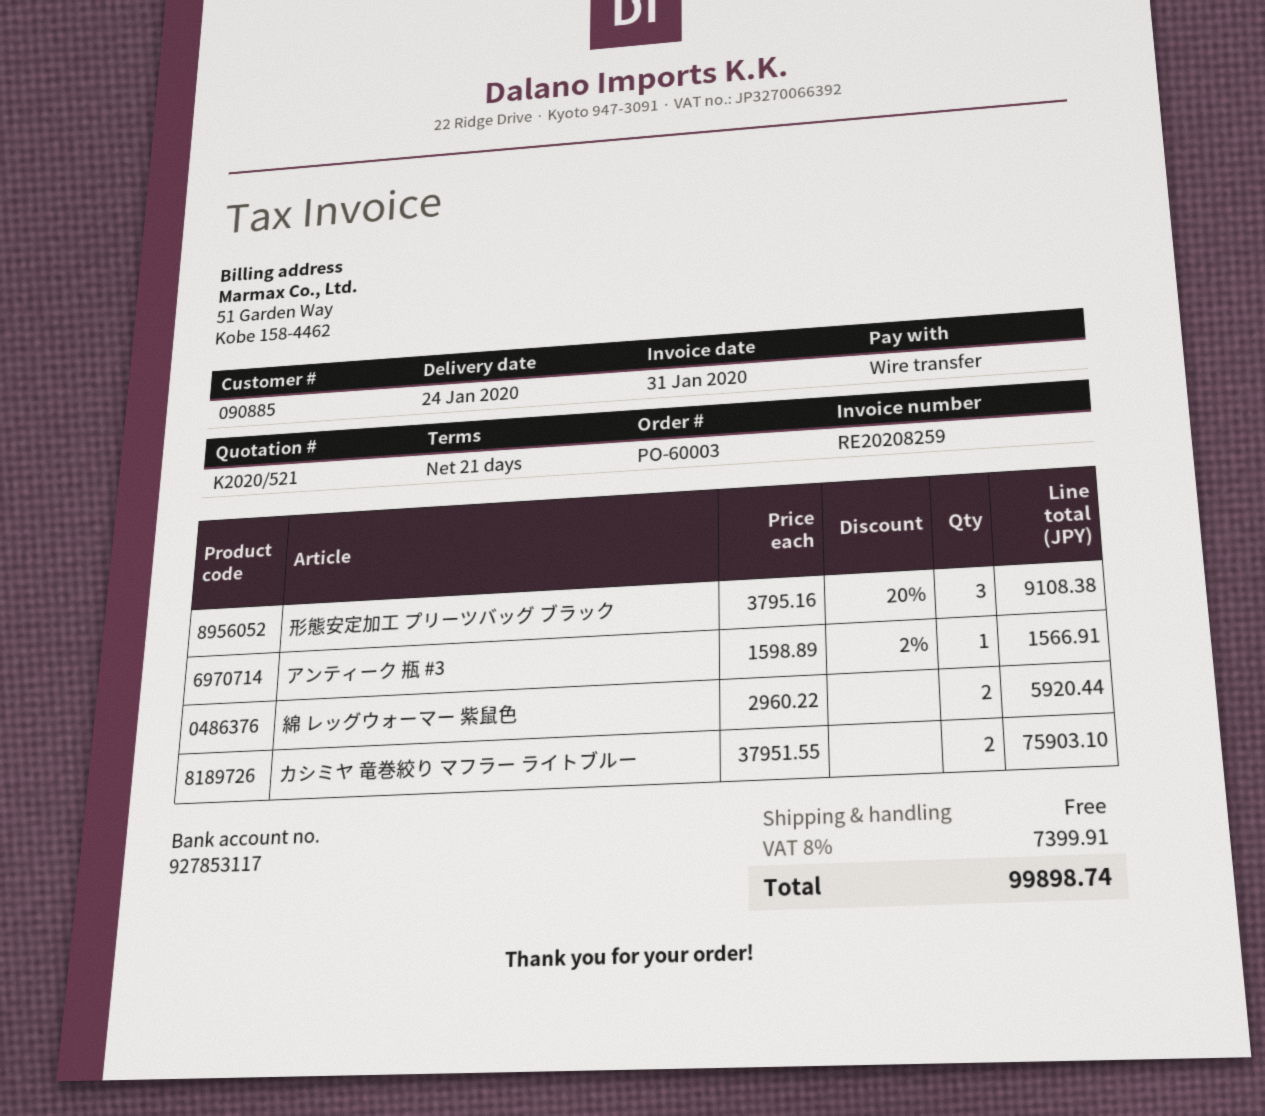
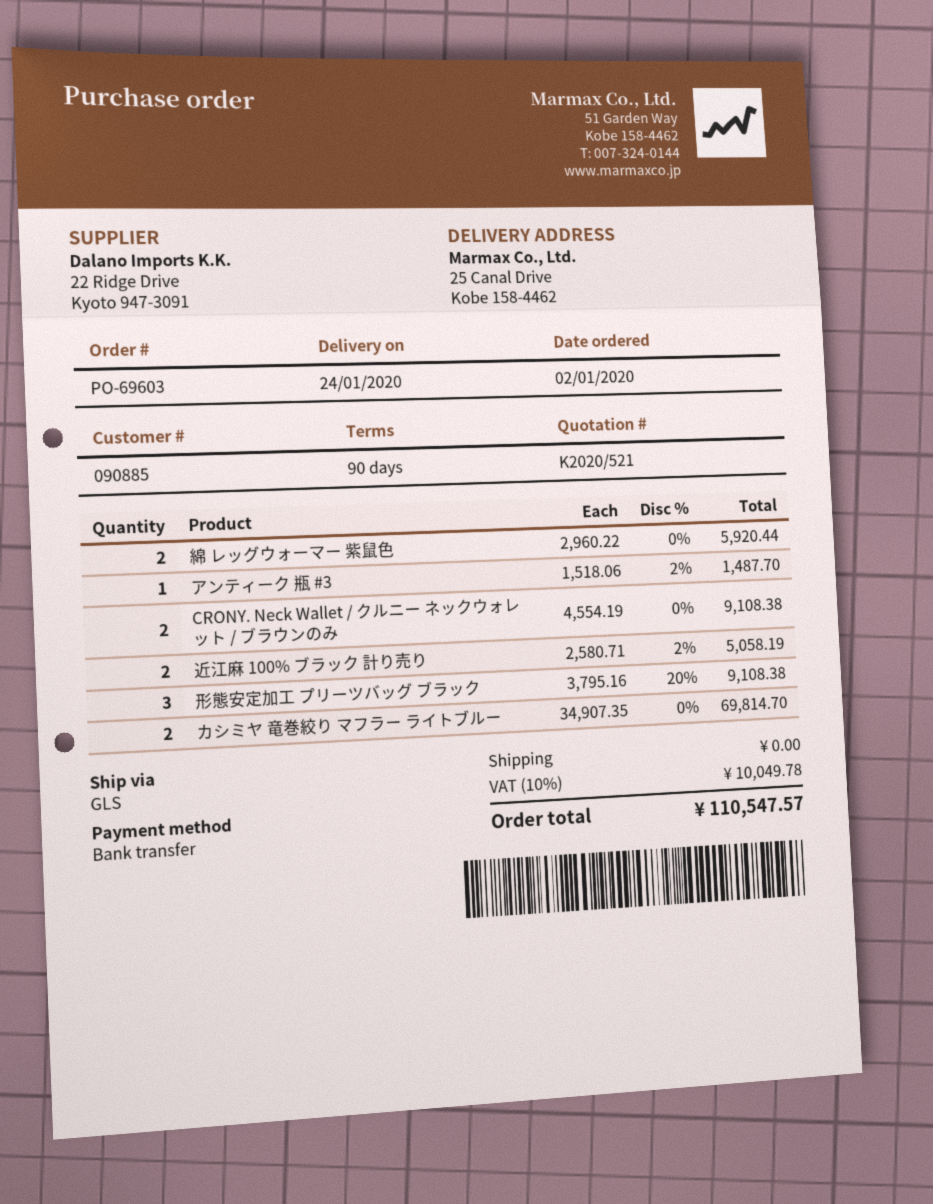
order number: PO-60003 -> PO-69603
payment terms: 21 days -> 90 days
アンティーク 瓶 #3: 1 x 1598.89 - 2% = 1566.91 -> 1 x 1518.06 - 2% = 1487.70
カシミヤ 竜巻絞り マフラー ライトブルー: 2 x 37951.55 = 75903.10 -> 2 x 34907.35 = 69814.70
CRONY. Neck Wallet / クルニー ネックウォレット / ブラウンのみ: none -> 2 x 4554.19 = 9108.38
近江麻 100% ブラック 計り売り: none -> 2 x 2580.71 - 2% = 5058.19
tax: 8% = 7399.91 -> 10% = 10049.78
total: 99898.74 -> 110547.57

